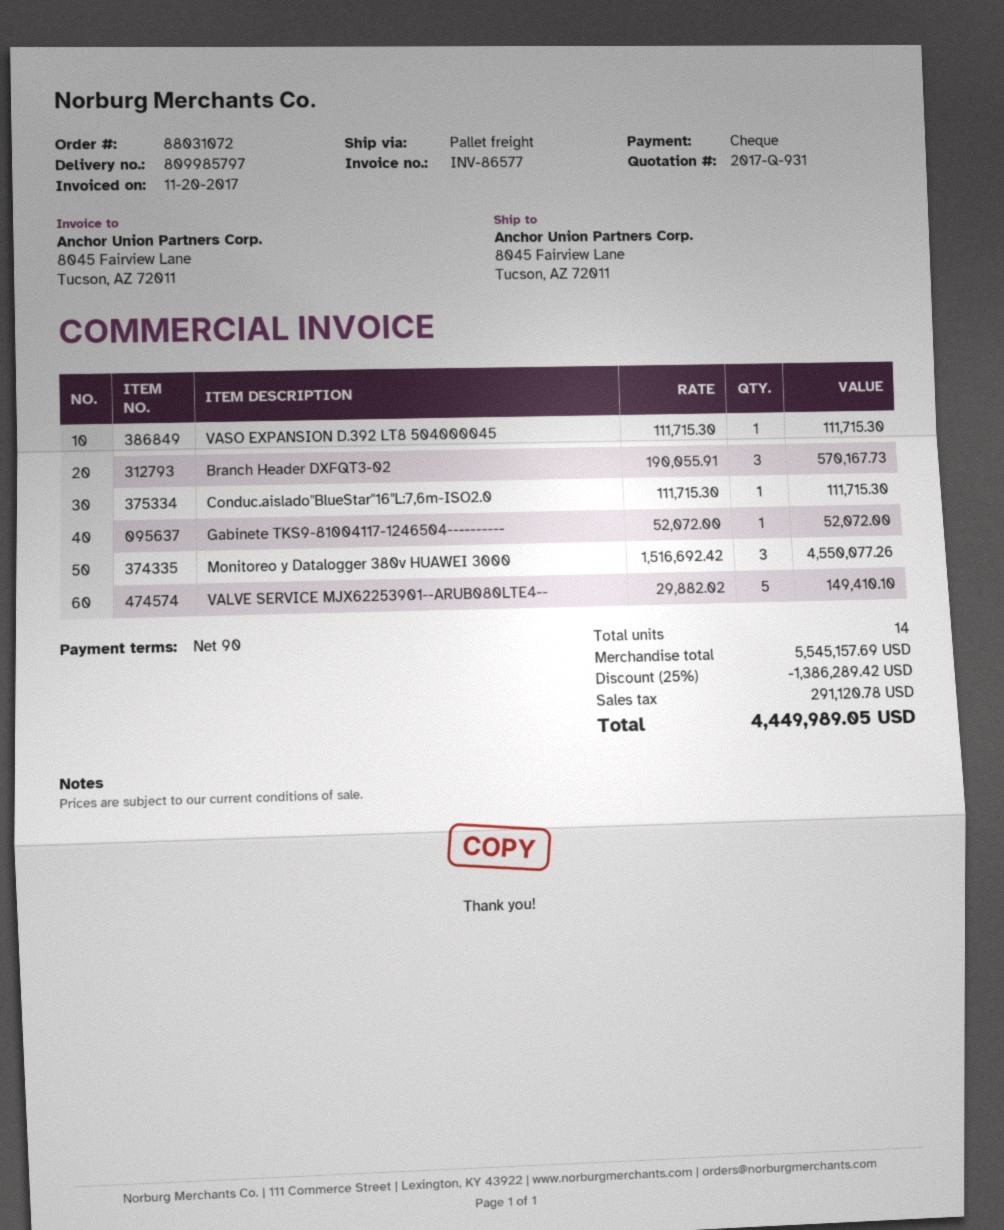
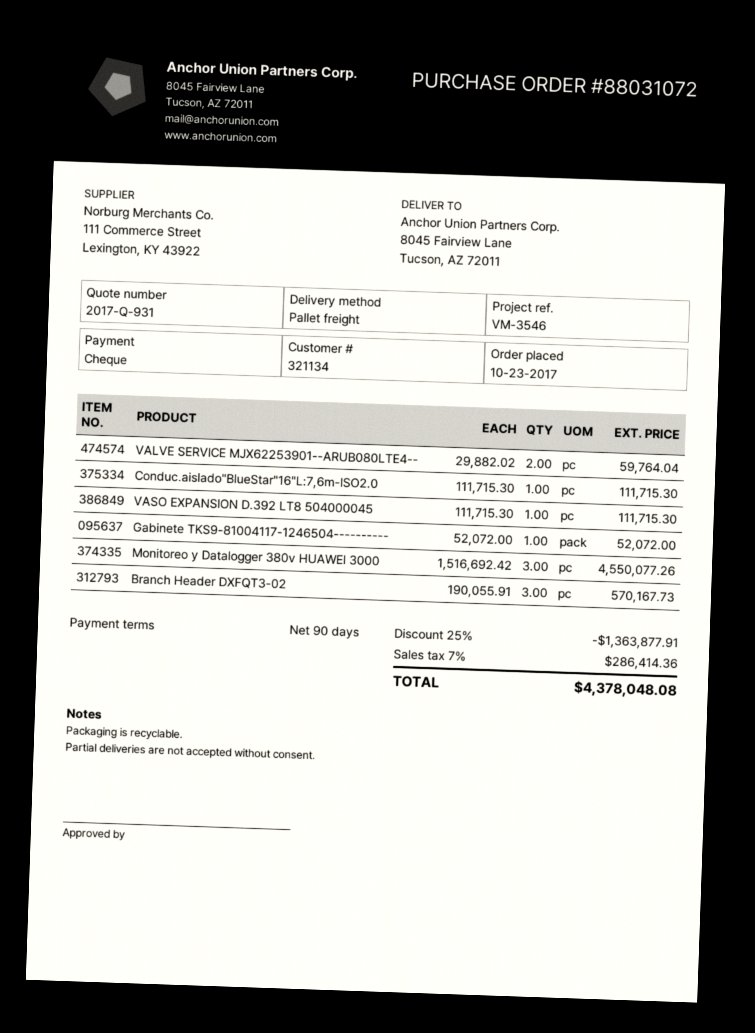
VALVE SERVICE MJX62253901--ARUB080LTE4--: 5 x 29882.02 = 149410.10 -> 2 x 29882.02 = 59764.04
discount: 25% = 1386289.42 -> 25% = 1363877.91
tax: 291120.78 -> 286414.36
total: 4449989.05 -> 4378048.08

